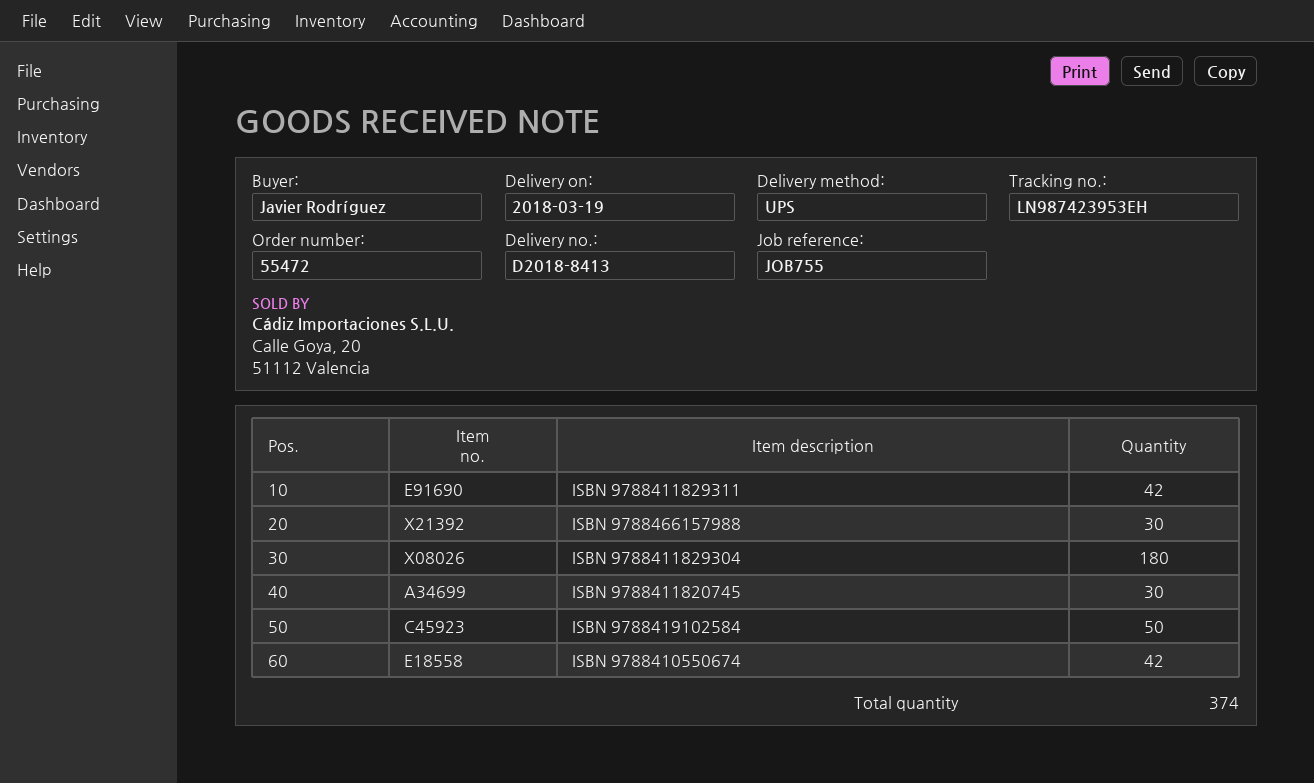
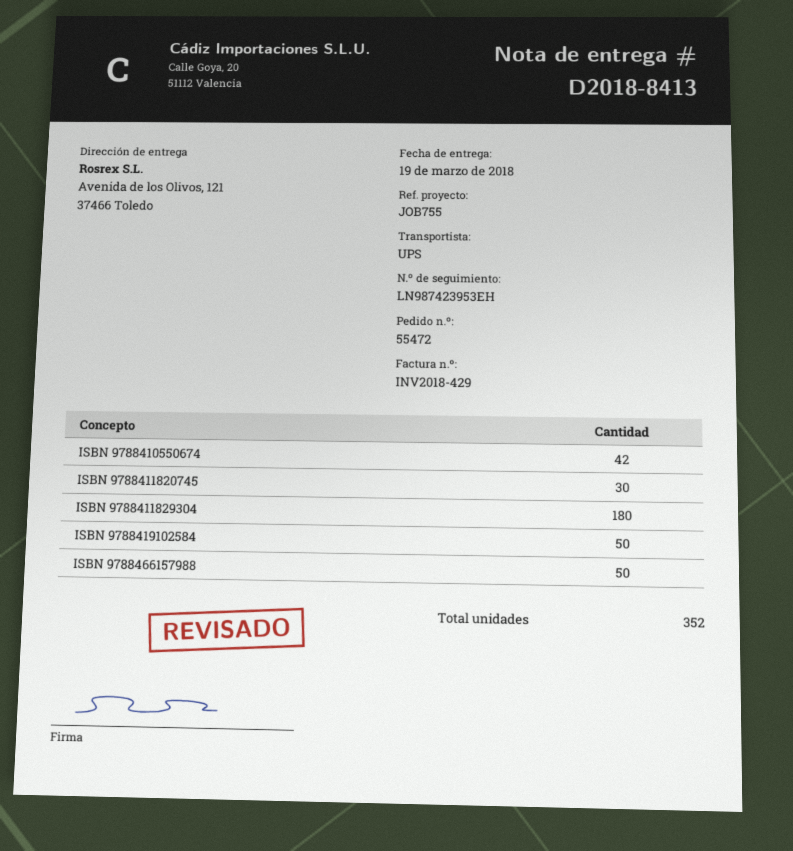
ISBN 9788411829311: 42 -> none
ISBN 9788466157988: 30 -> 50
total quantity: 374 -> 352

